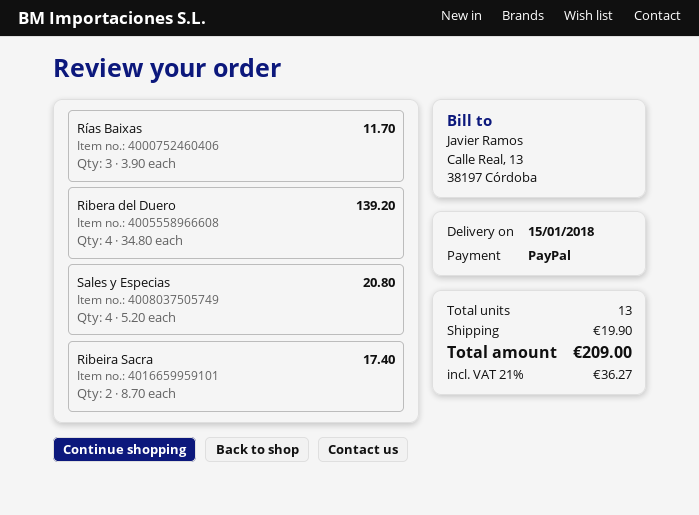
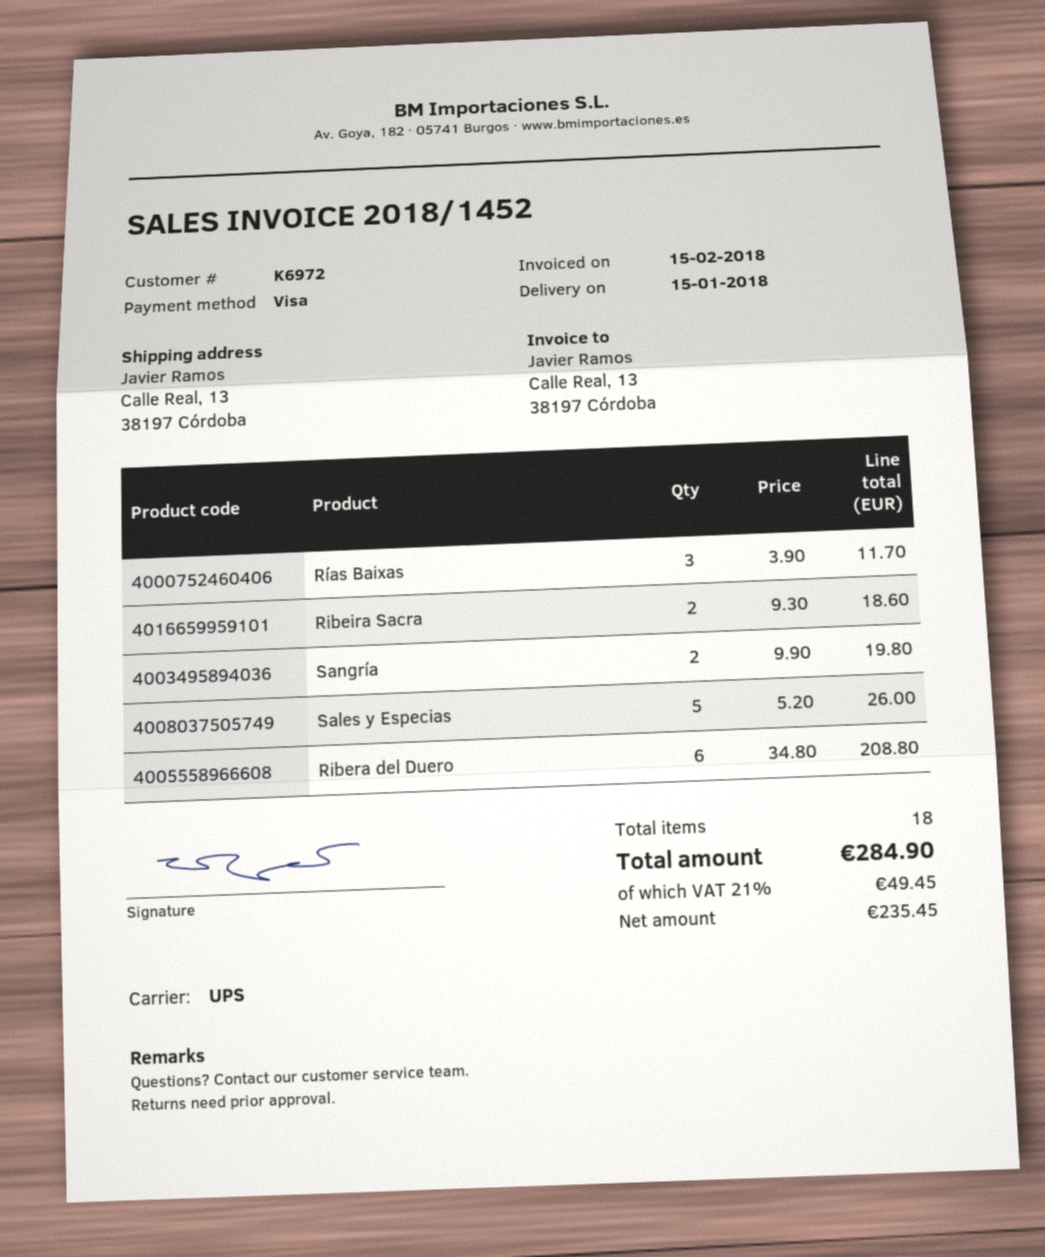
payment method: PayPal -> Visa
Ribera del Duero: 4 x 34.80 = 139.20 -> 6 x 34.80 = 208.80
Sales y Especias: 4 x 5.20 = 20.80 -> 5 x 5.20 = 26.00
Ribeira Sacra: 2 x 8.70 = 17.40 -> 2 x 9.30 = 18.60
Sangría: none -> 2 x 9.90 = 19.80
total quantity: 13 -> 18
shipping: 19.90 -> none
tax: 21% = 36.27 -> 21% = 49.45
total: 209.00 -> 284.90

